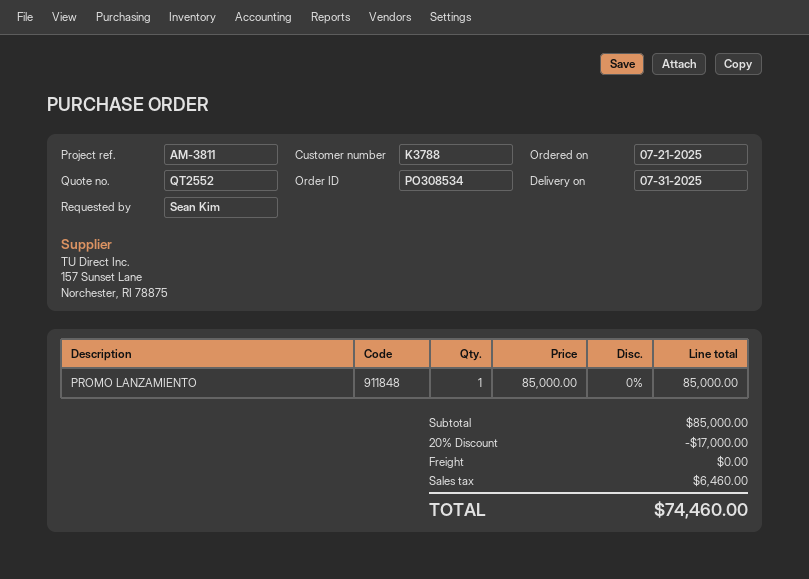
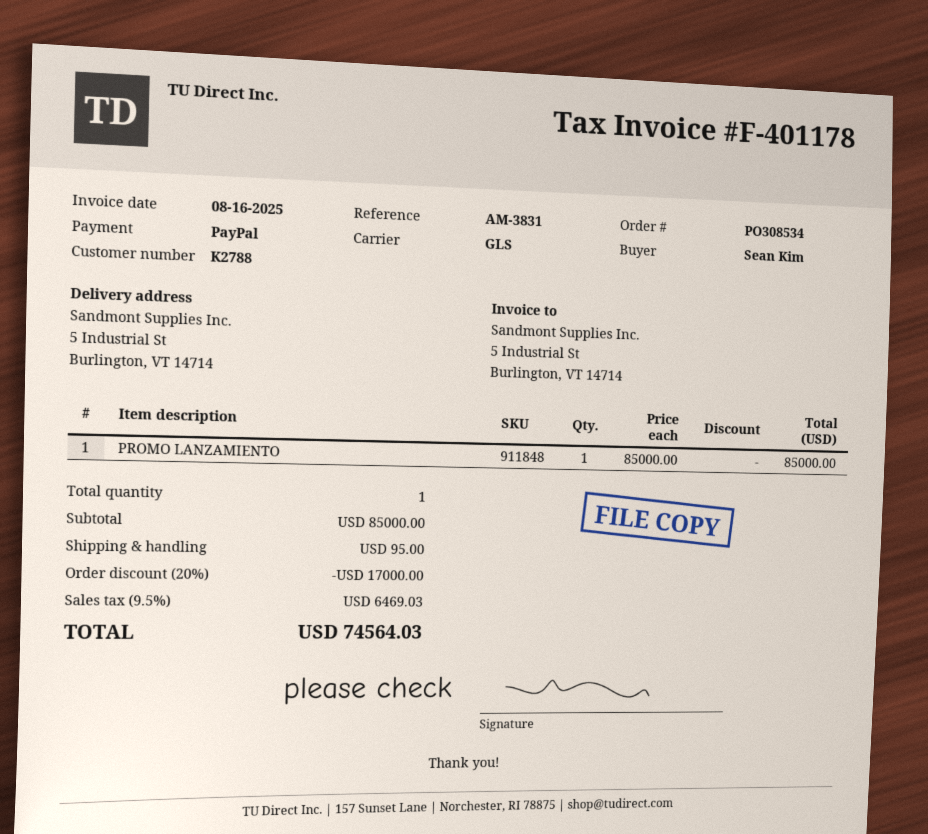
customer number: K3788 -> K2788
reference: AM-3811 -> AM-3831
shipping: 0.00 -> 95.00
tax: 6460.00 -> 6469.03
total: 74460.00 -> 74564.03

